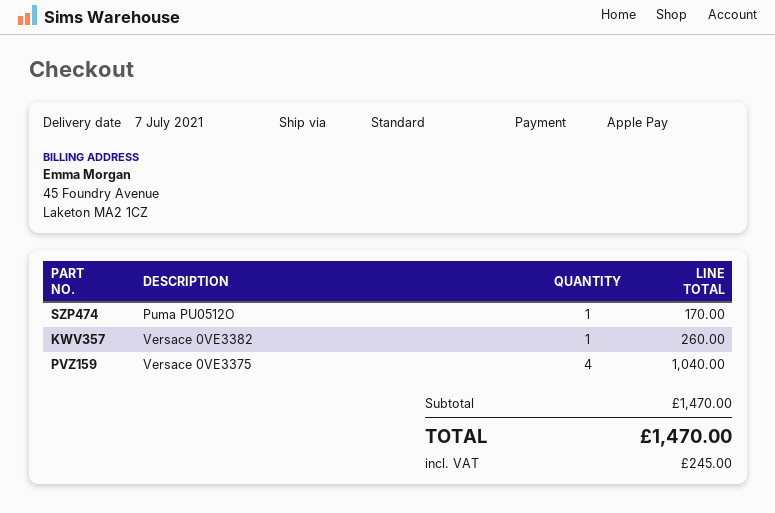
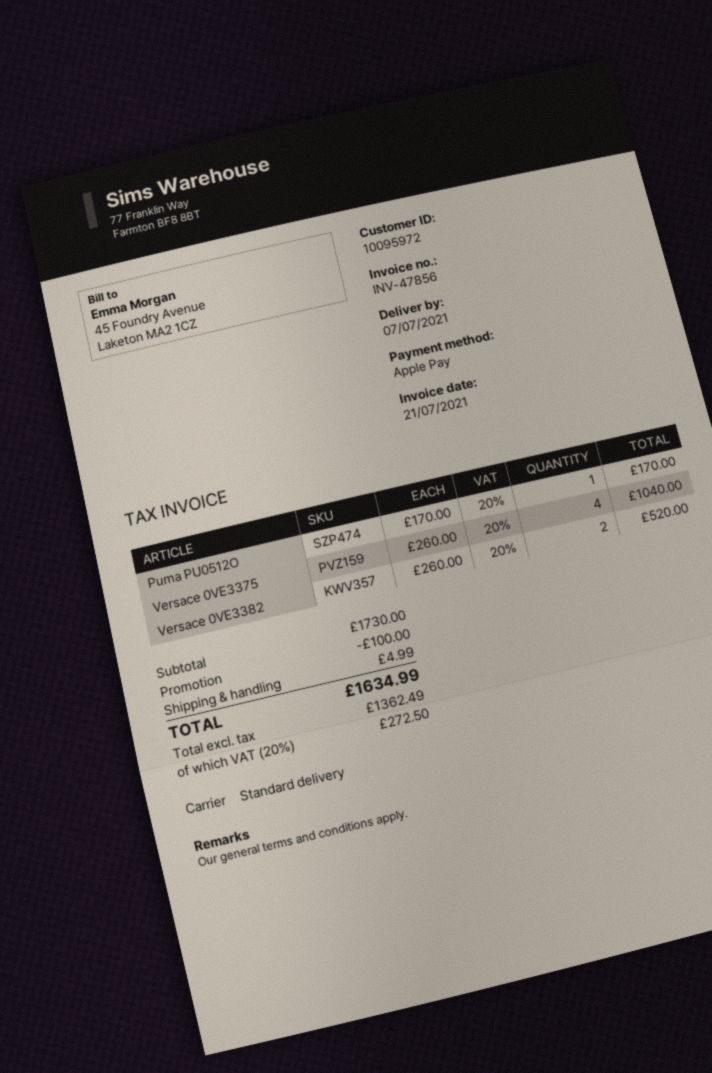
Versace 0VE3382: 1 for 260.00 -> 2 for 520.00
subtotal: 1470.00 -> 1730.00
discount: none -> 100.00
shipping: none -> 4.99
tax: 245.00 -> 272.50
total: 1470.00 -> 1634.99

